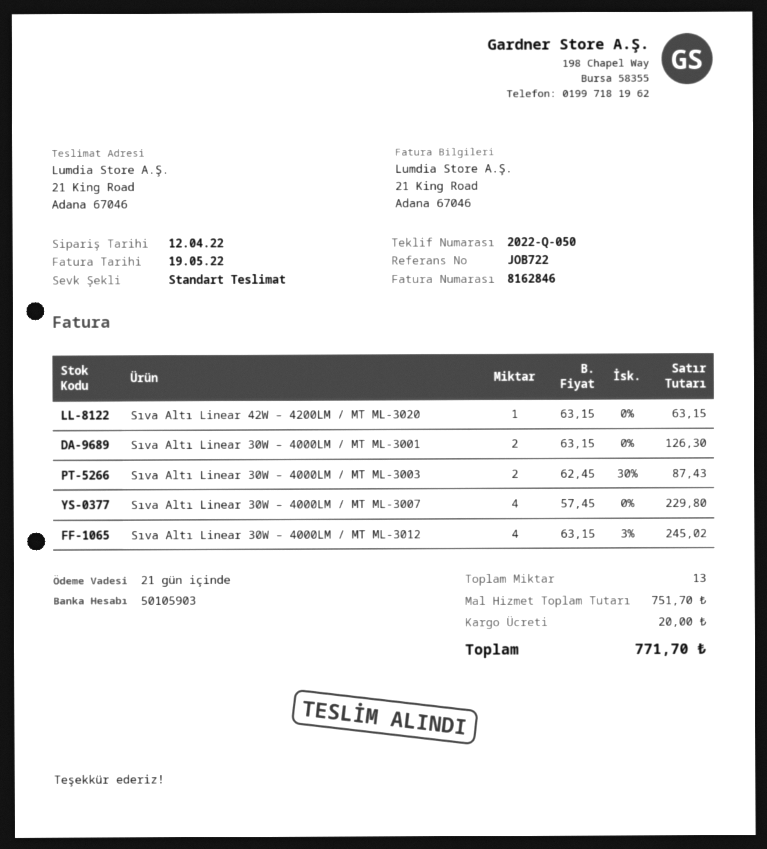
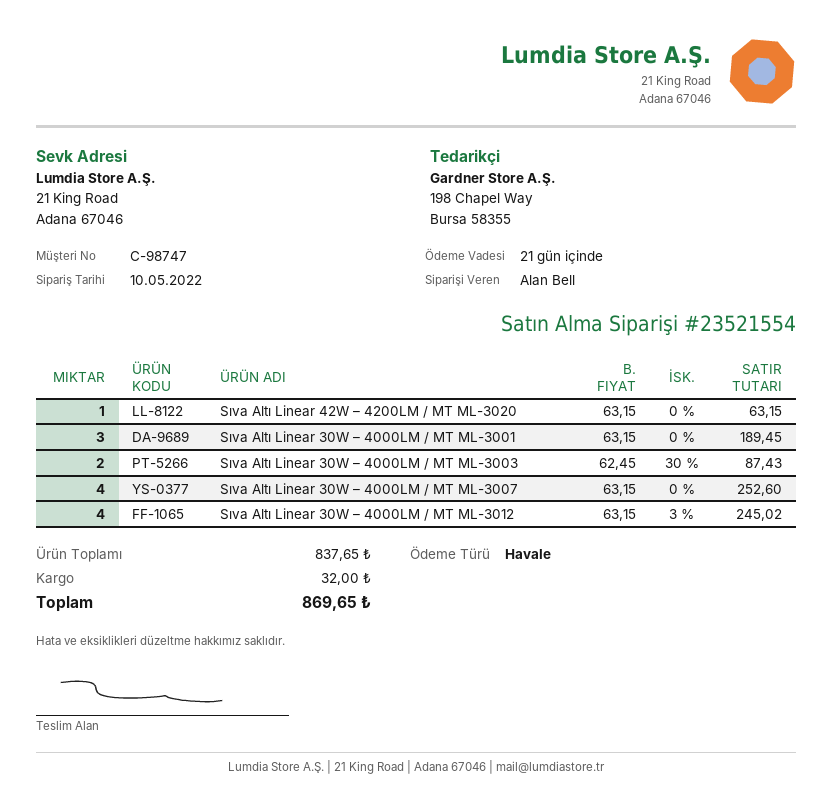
order date: 2022-04-12 -> 2022-05-10
Sıva Altı Linear 30W – 4000LM / MT ML-3001: 2 x 63.15 = 126.30 -> 3 x 63.15 = 189.45
Sıva Altı Linear 30W – 4000LM / MT ML-3007: 4 x 57.45 = 229.80 -> 4 x 63.15 = 252.60
subtotal: 751.70 -> 837.65
shipping: 20.00 -> 32.00
total: 771.70 -> 869.65

